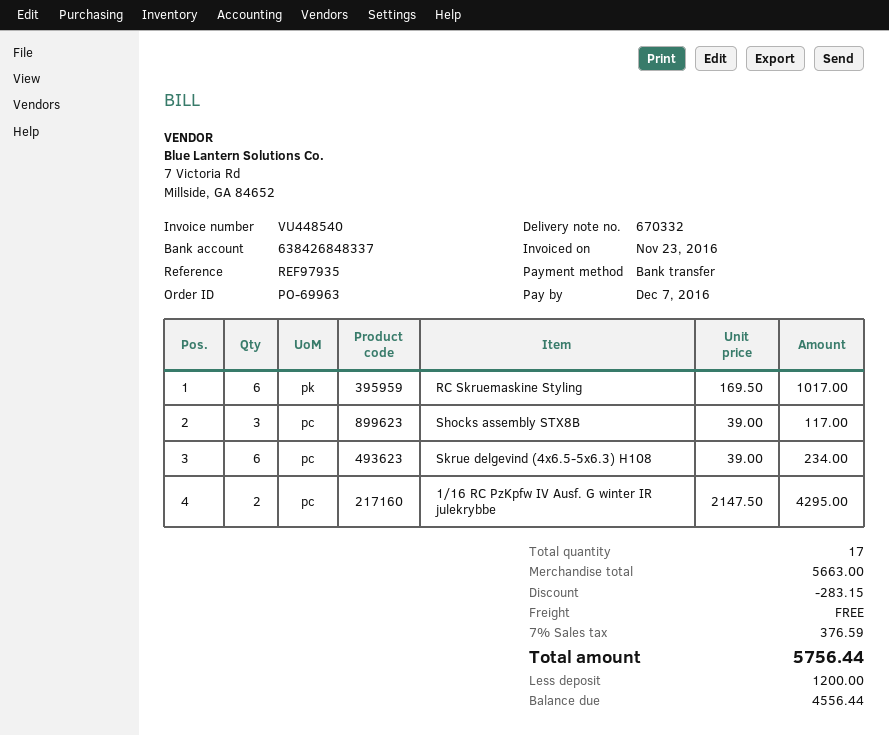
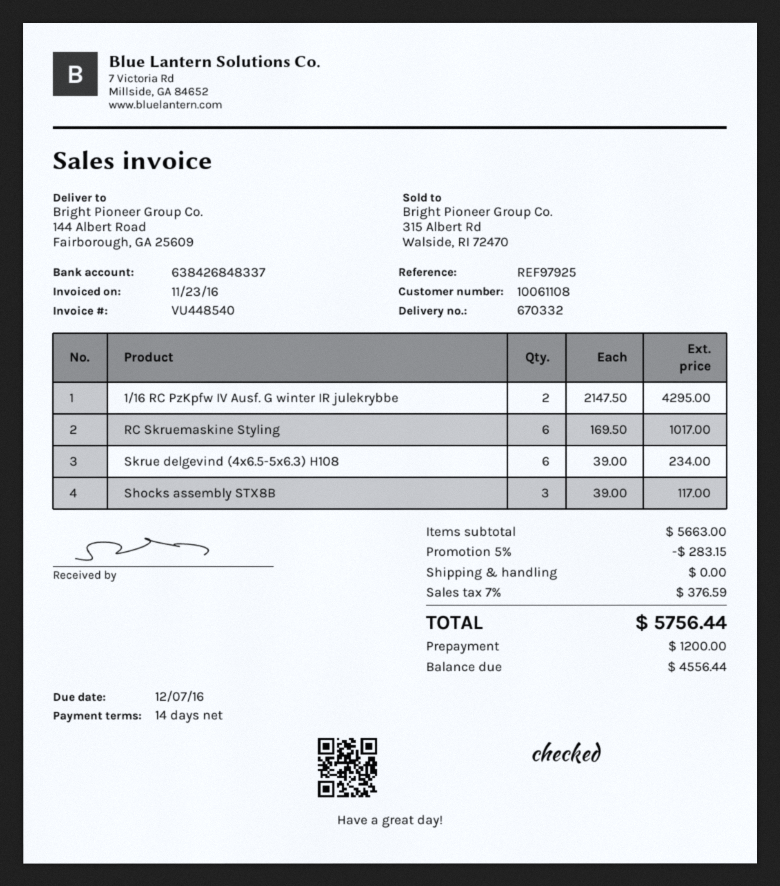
reference: REF97935 -> REF97925

